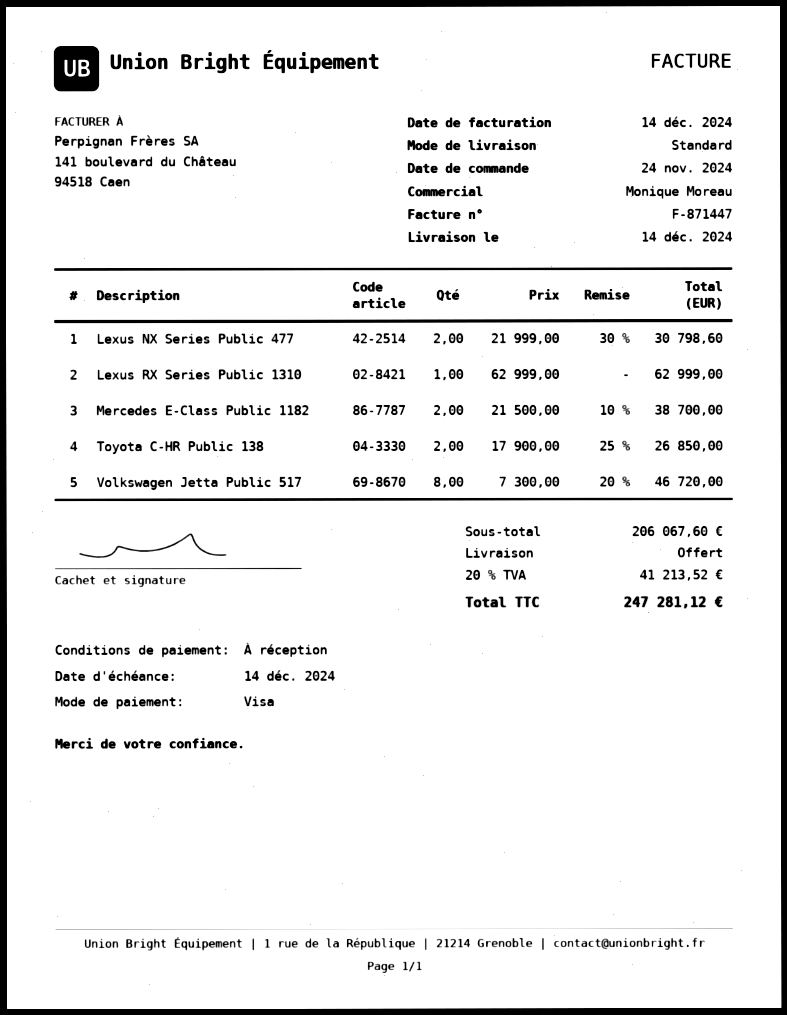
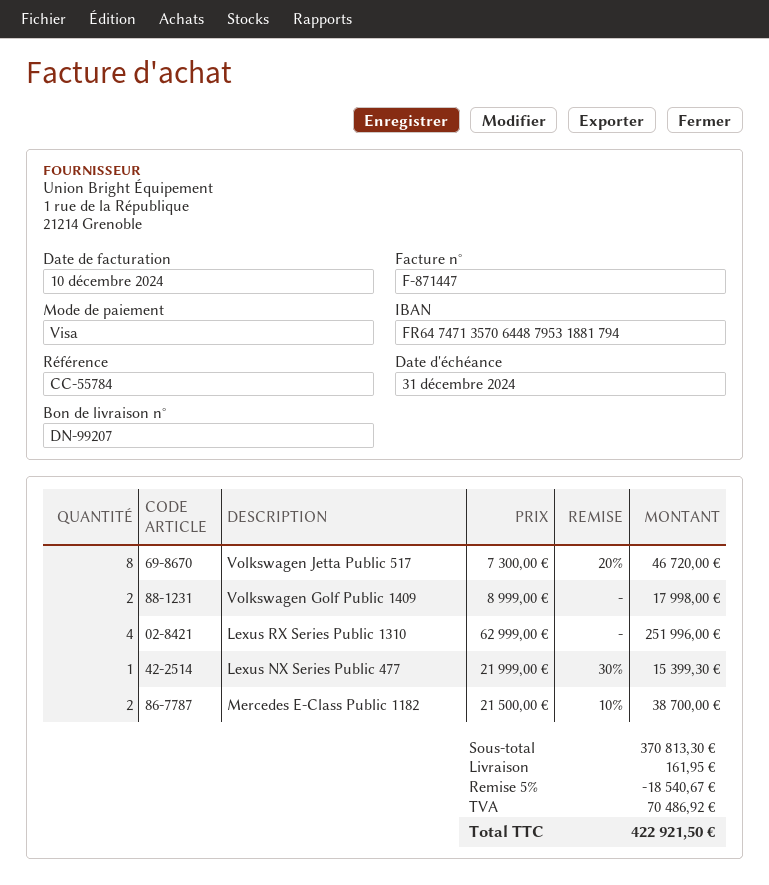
invoice date: 2024-12-14 -> 2024-12-10
due date: 2024-12-14 -> 2024-12-31
Lexus NX Series Public 477: 2 x 21999.00 - 30% = 30798.60 -> 1 x 21999.00 - 30% = 15399.30
Lexus RX Series Public 1310: 1 x 62999.00 = 62999.00 -> 4 x 62999.00 = 251996.00
Toyota C-HR Public 138: 2 x 17900.00 - 25% = 26850.00 -> none
Volkswagen Golf Public 1409: none -> 2 x 8999.00 = 17998.00
subtotal: 206067.60 -> 370813.30
discount: none -> 5% = 18540.67
shipping: 0.00 -> 161.95
tax: 41213.52 -> 70486.92
total: 247281.12 -> 422921.50

